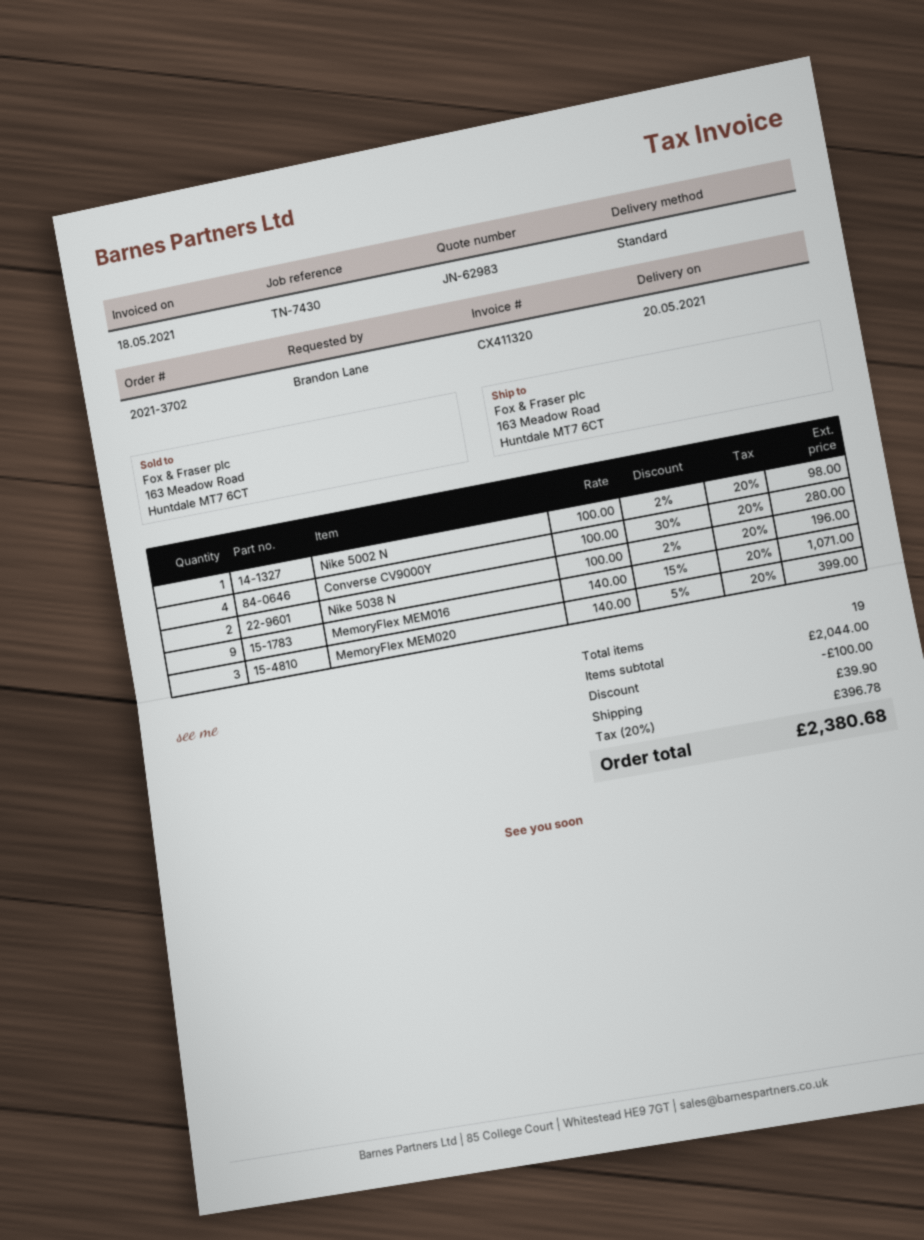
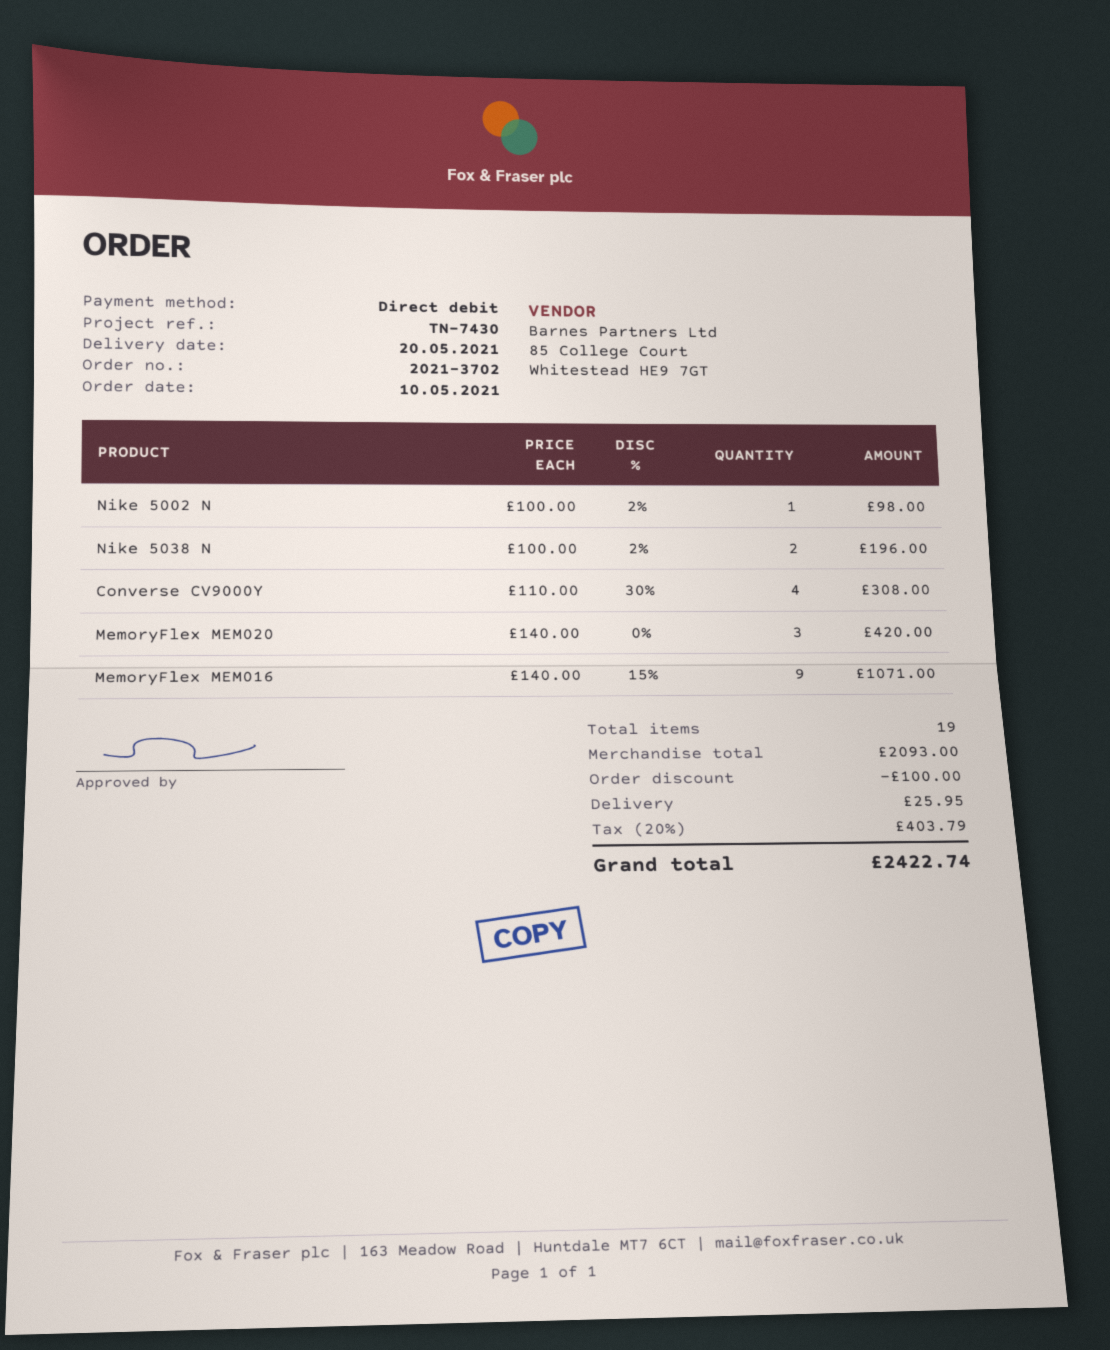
Converse CV9000Y: 4 x 100.00 - 30% = 280.00 -> 4 x 110.00 - 30% = 308.00
MemoryFlex MEM020: 3 x 140.00 - 5% = 399.00 -> 3 x 140.00 = 420.00
subtotal: 2044.00 -> 2093.00
shipping: 39.90 -> 25.95
tax: 20% = 396.78 -> 20% = 403.79
total: 2380.68 -> 2422.74

